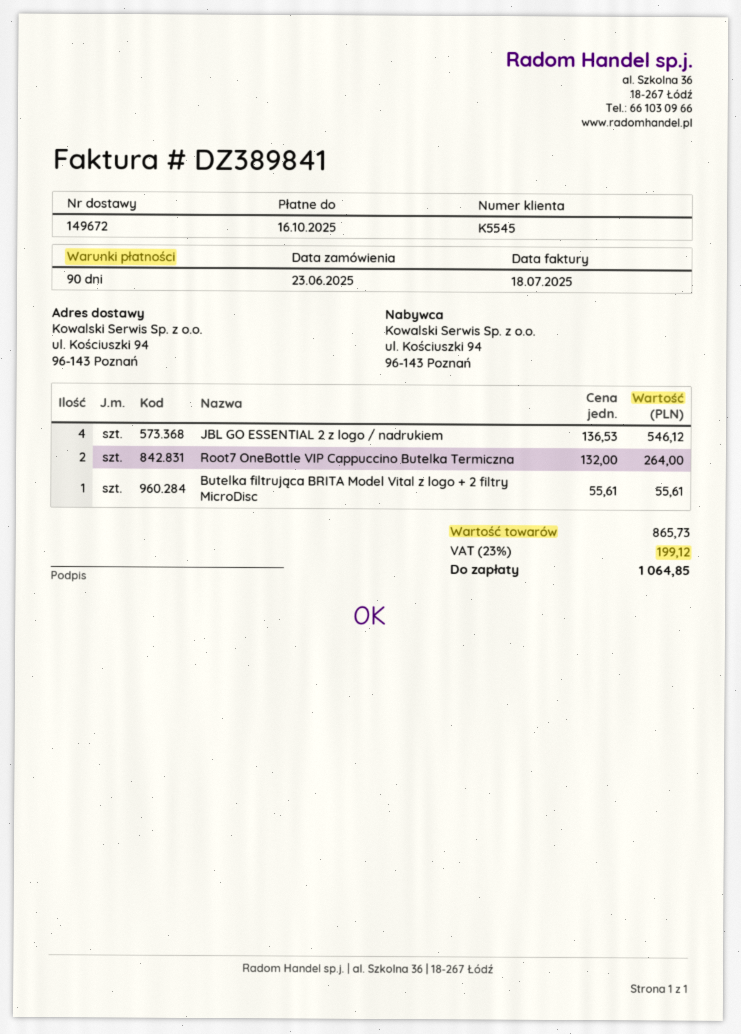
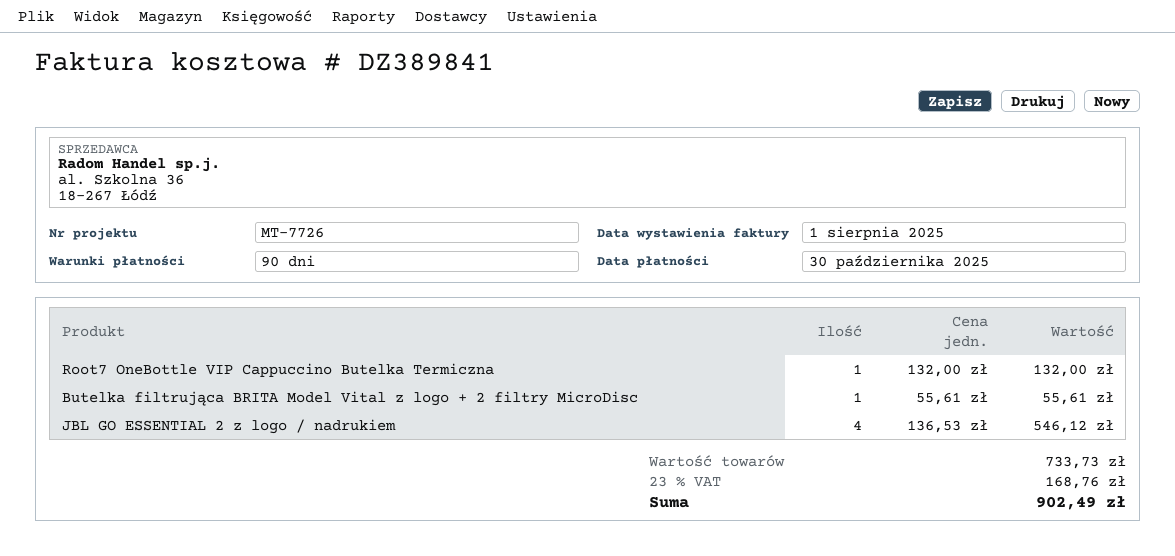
invoice date: 2025-07-18 -> 2025-08-01
due date: 2025-10-16 -> 2025-10-30
Root7 OneBottle VIP Cappuccino Butelka Termiczna: 2 x 132.00 = 264.00 -> 1 x 132.00 = 132.00
subtotal: 865.73 -> 733.73
tax: 23% = 199.12 -> 23% = 168.76
total: 1064.85 -> 902.49

